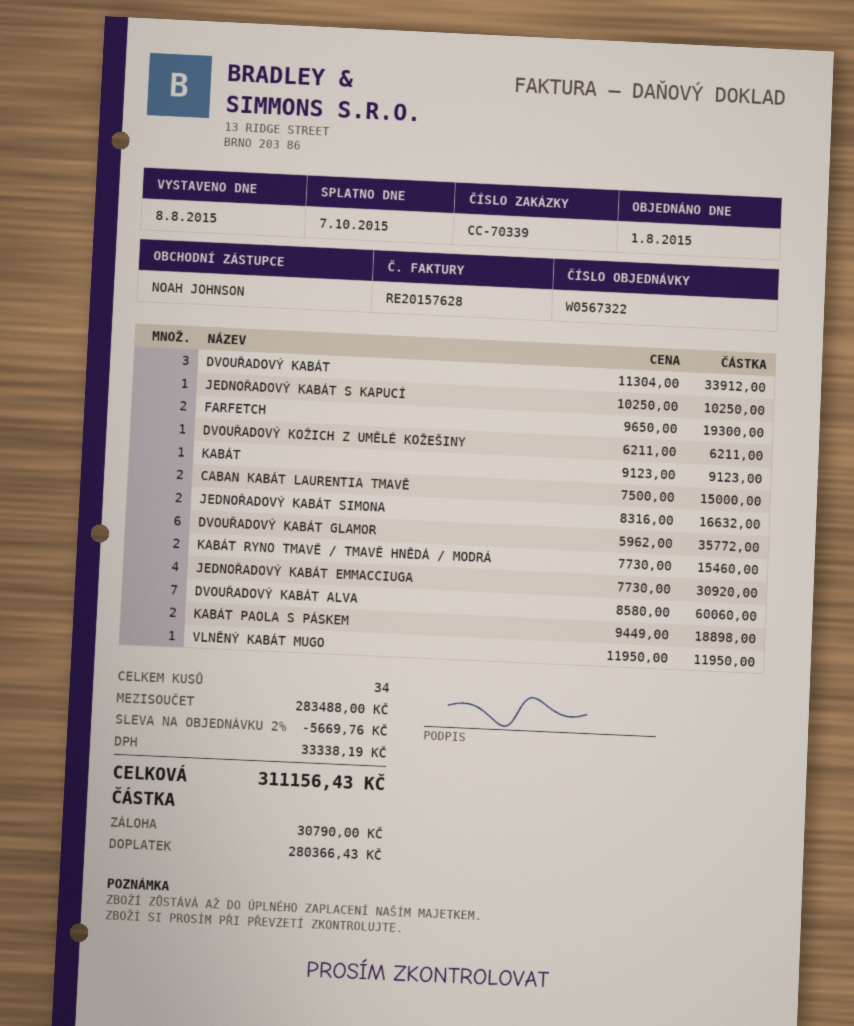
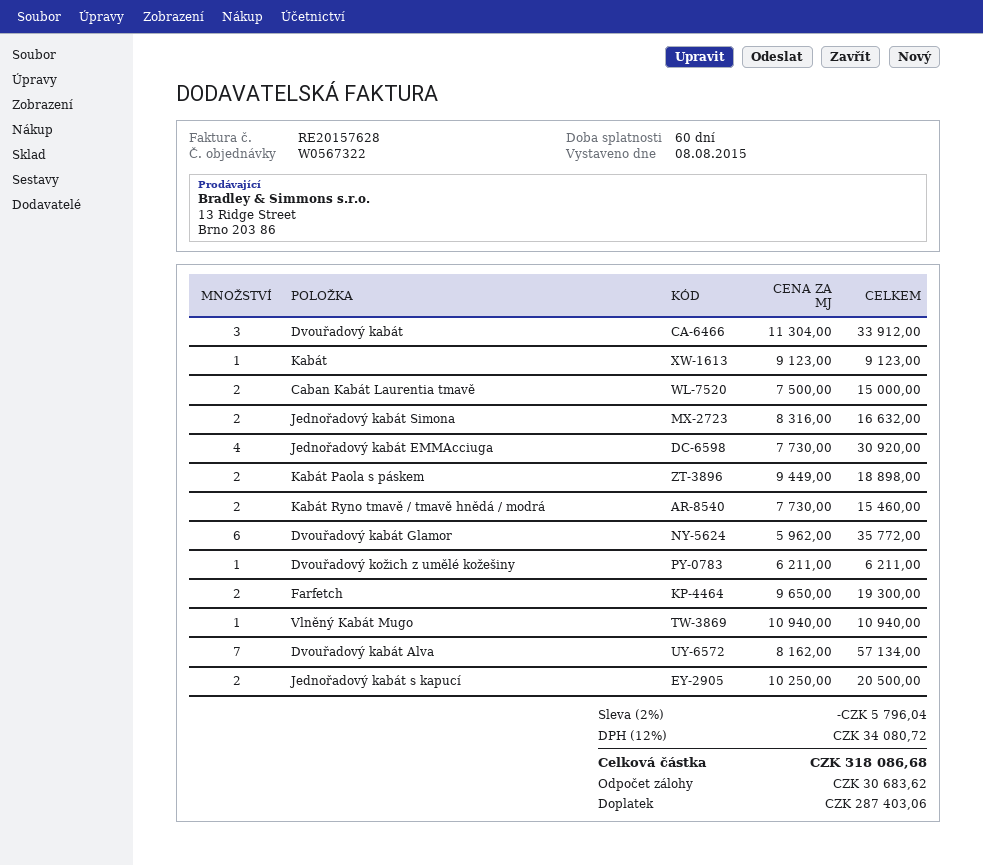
JEDNOŘADOVÝ KABÁT S KAPUCÍ: 1 x 10250.00 = 10250.00 -> 2 x 10250.00 = 20500.00
DVOUŘADOVÝ KABÁT ALVA: 7 x 8580.00 = 60060.00 -> 7 x 8162.00 = 57134.00
VLNĚNÝ KABÁT MUGO: 1 x 11950.00 = 11950.00 -> 1 x 10940.00 = 10940.00
discount: 2% = 5669.76 -> 2% = 5796.04
tax: 33338.19 -> 34080.72
total: 311156.43 -> 318086.68
deposit: 30790.00 -> 30683.62
balance: 280366.43 -> 287403.06

